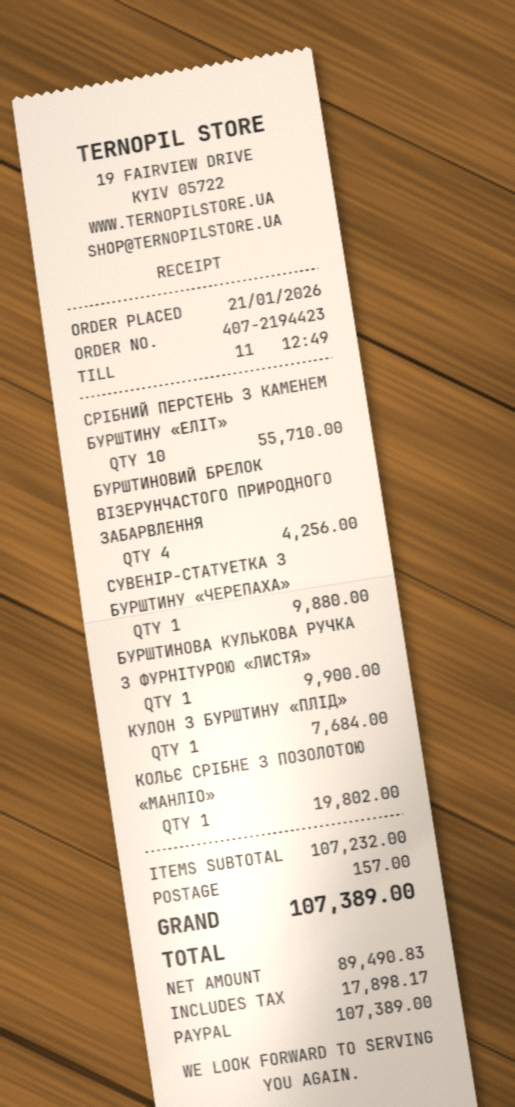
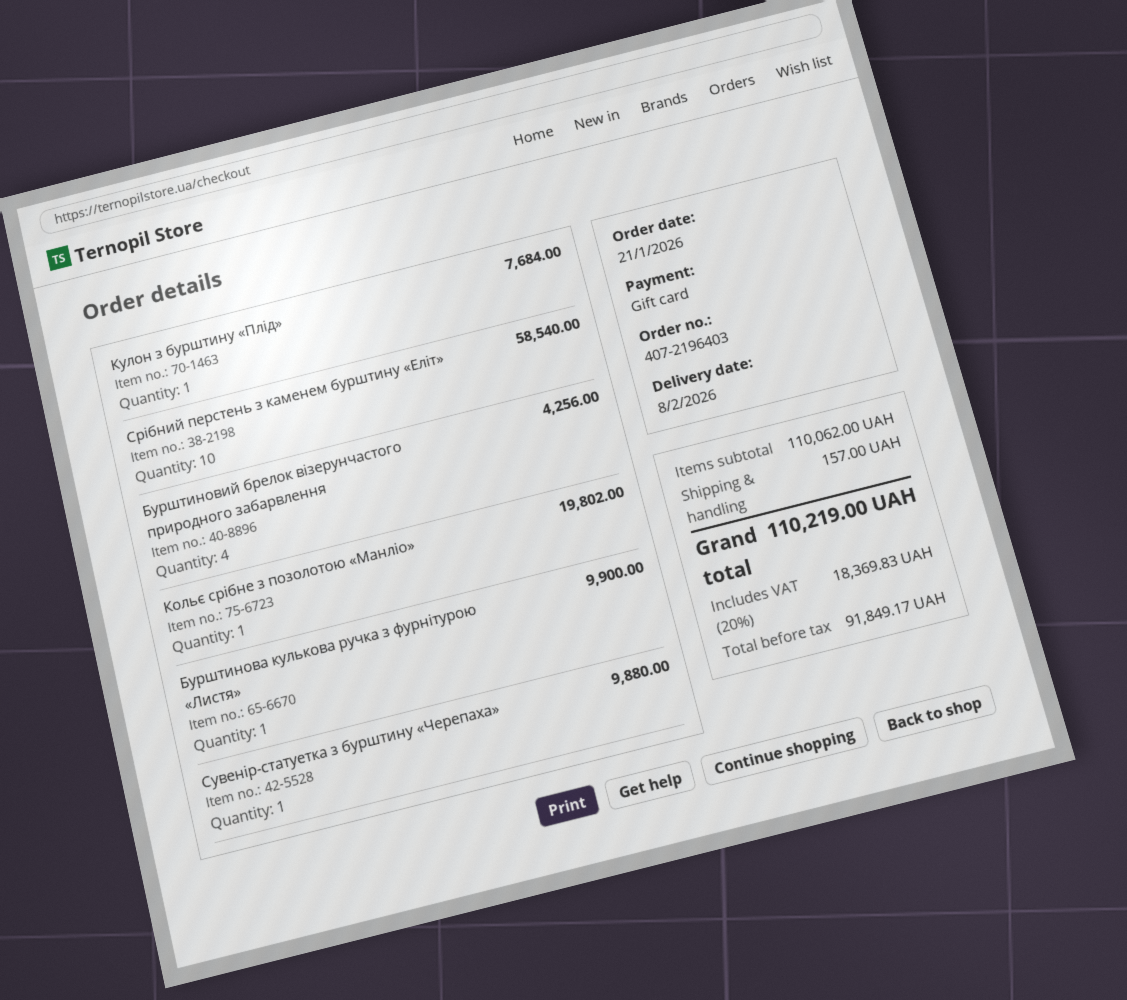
order number: 407-2194423 -> 407-2196403
payment method: PayPal -> gift card
СРІБНИЙ ПЕРСТЕНЬ З КАМЕНЕМ БУРШТИНУ «ЕЛІТ»: 10 for 55710.00 -> 10 for 58540.00
subtotal: 107232.00 -> 110062.00
net: 89490.83 -> 91849.17
tax: 17898.17 -> 18369.83
total: 107389.00 -> 110219.00

